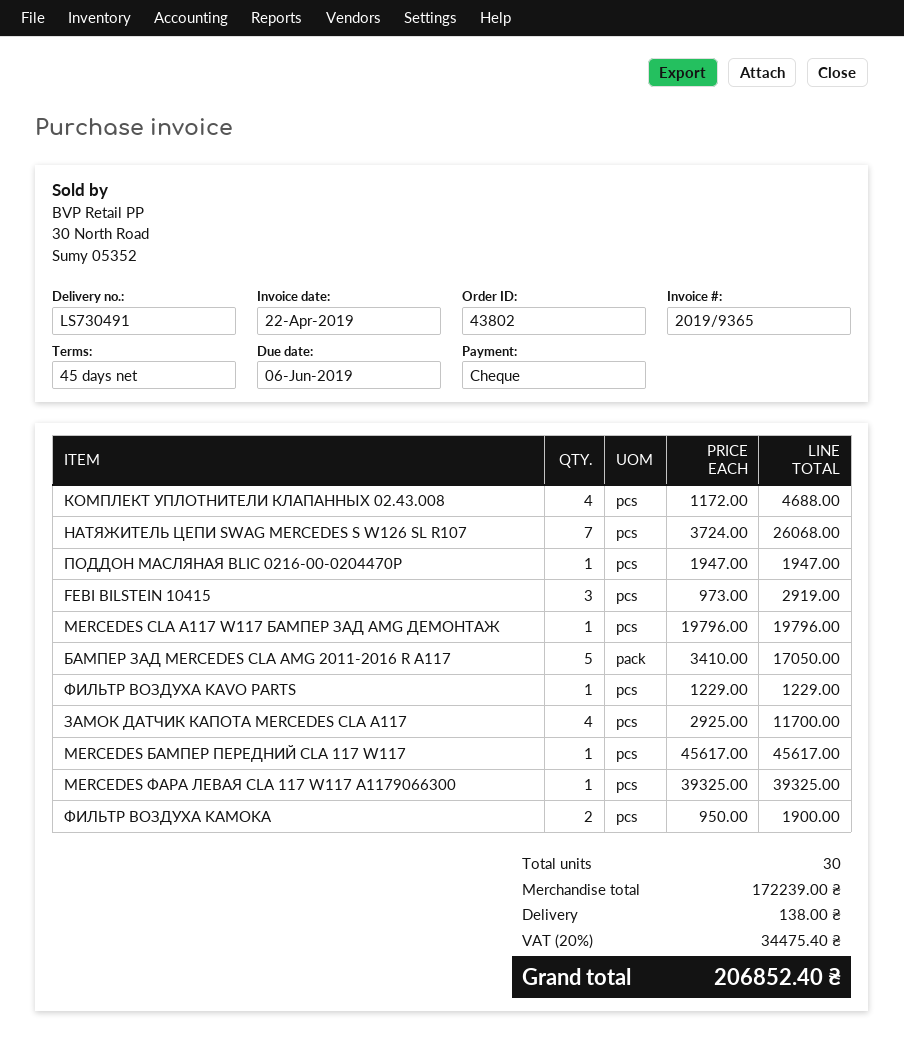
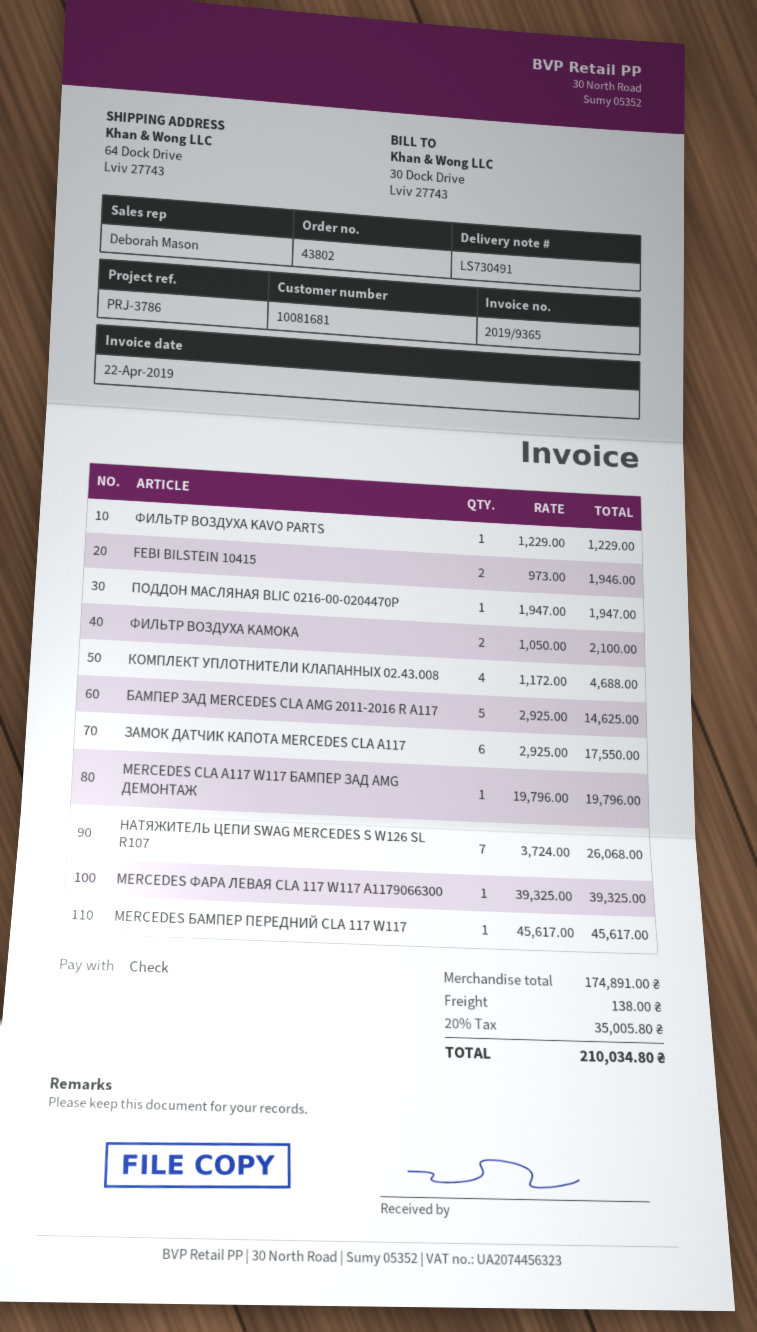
FEBI BILSTEIN 10415: 3 x 973.00 = 2919.00 -> 2 x 973.00 = 1946.00
БАМПЕР ЗАД MERCEDES CLA AMG 2011-2016 R A117: 5 x 3410.00 = 17050.00 -> 5 x 2925.00 = 14625.00
ЗАМОК ДАТЧИК КАПОТА MERCEDES CLA A117: 4 x 2925.00 = 11700.00 -> 6 x 2925.00 = 17550.00
ФИЛЬТР ВОЗДУХА KAMOKA: 2 x 950.00 = 1900.00 -> 2 x 1050.00 = 2100.00
subtotal: 172239.00 -> 174891.00
tax: 20% = 34475.40 -> 20% = 35005.80
total: 206852.40 -> 210034.80

